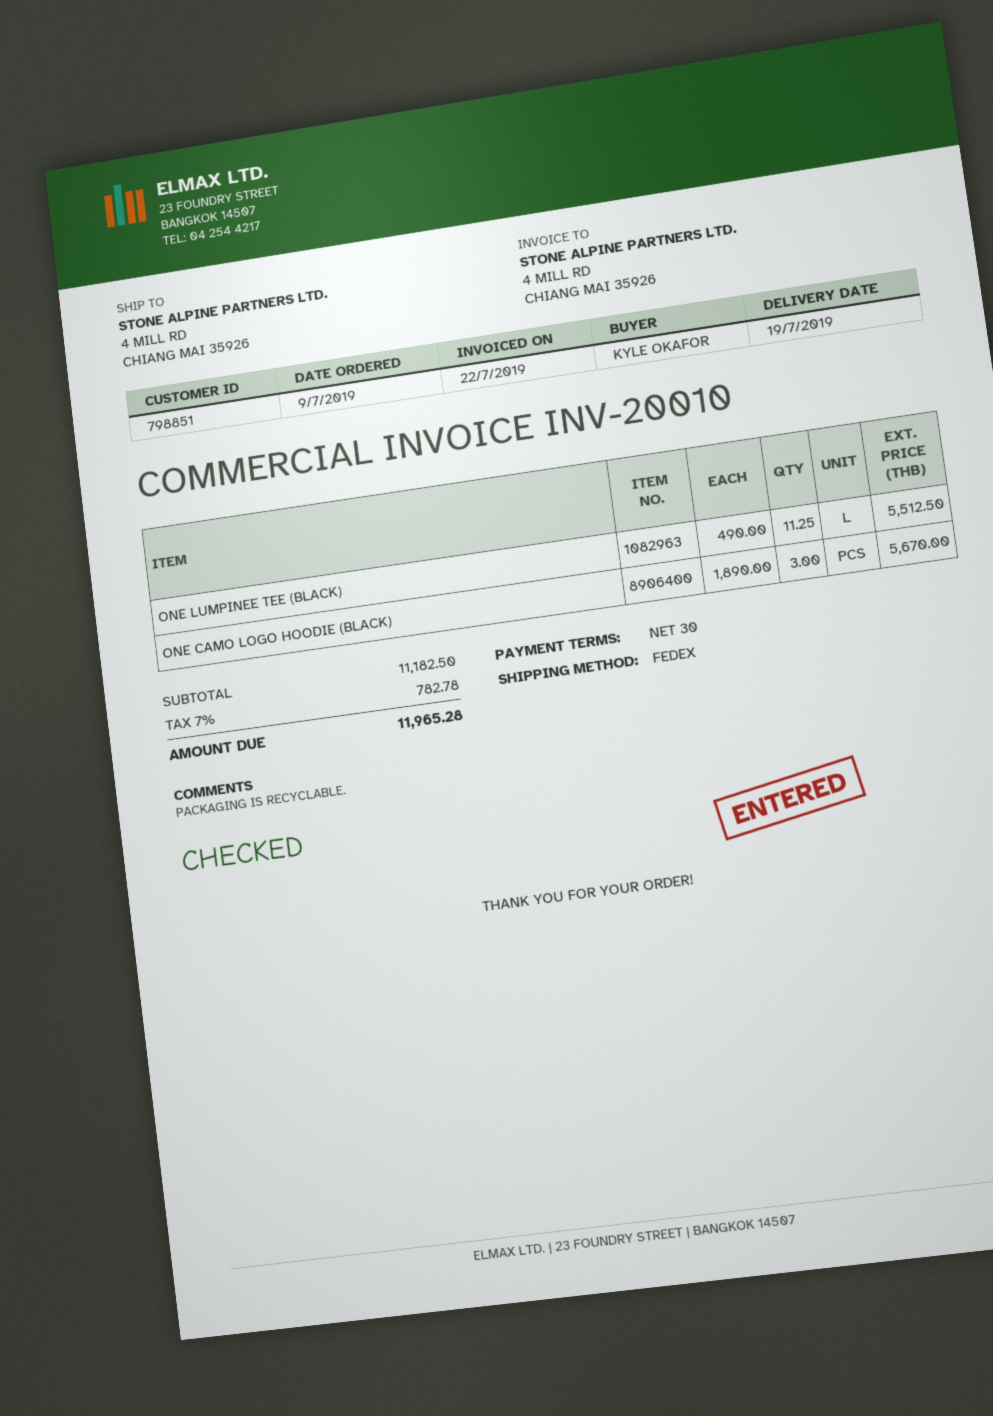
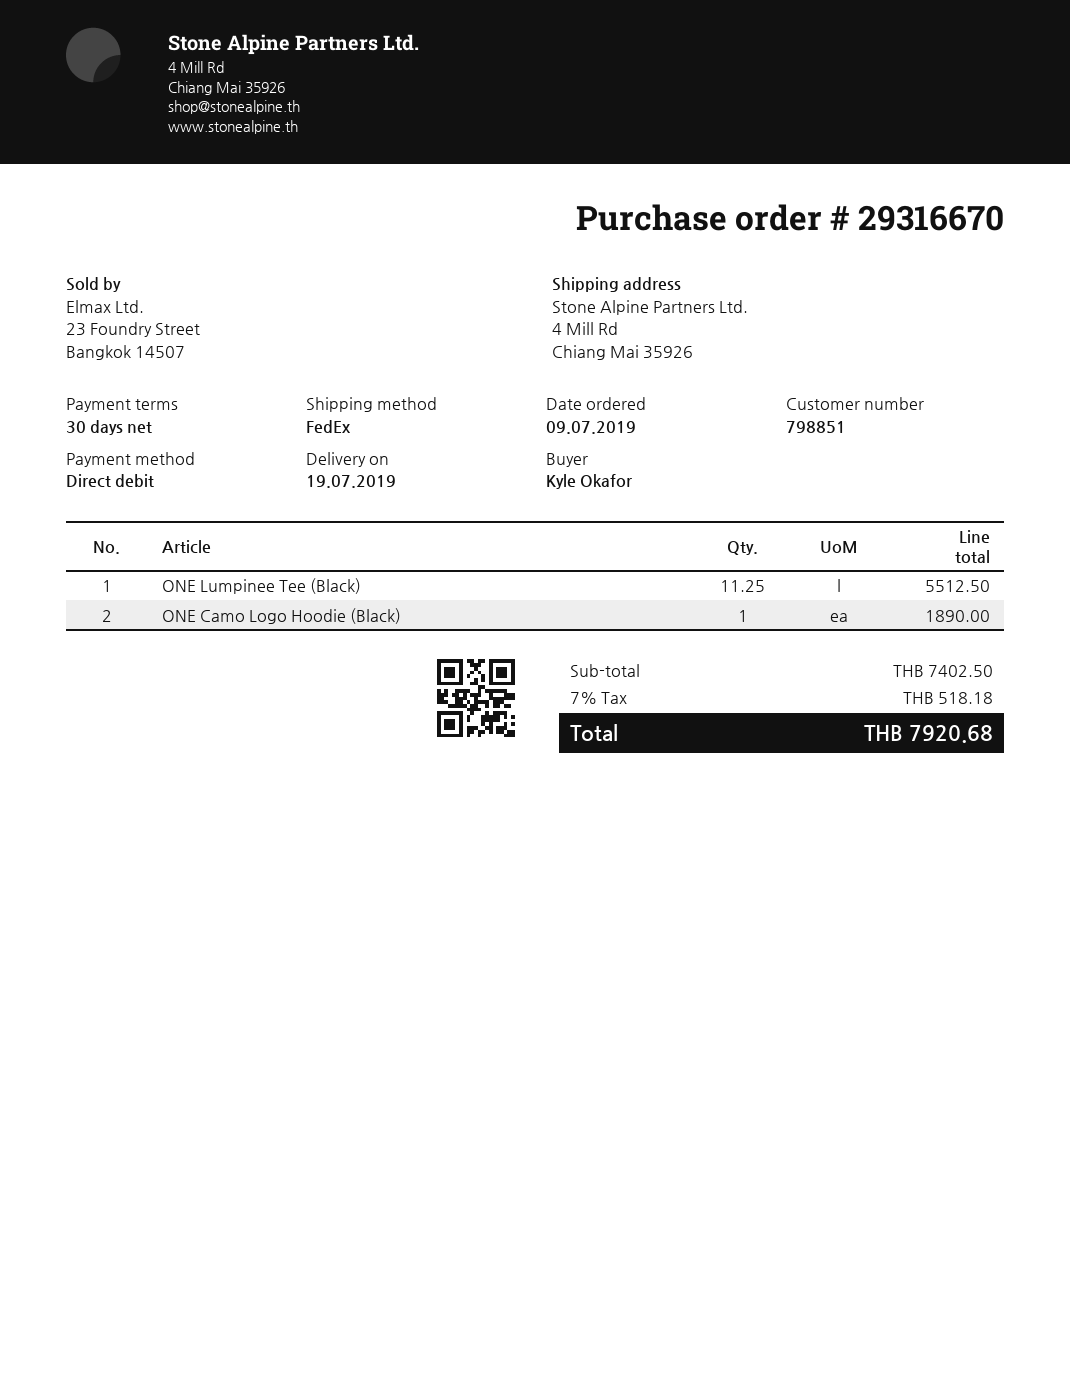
ONE CAMO LOGO HOODIE (BLACK): 3 for 5670.00 -> 1 for 1890.00
subtotal: 11182.50 -> 7402.50
tax: 7% = 782.78 -> 7% = 518.18
total: 11965.28 -> 7920.68

